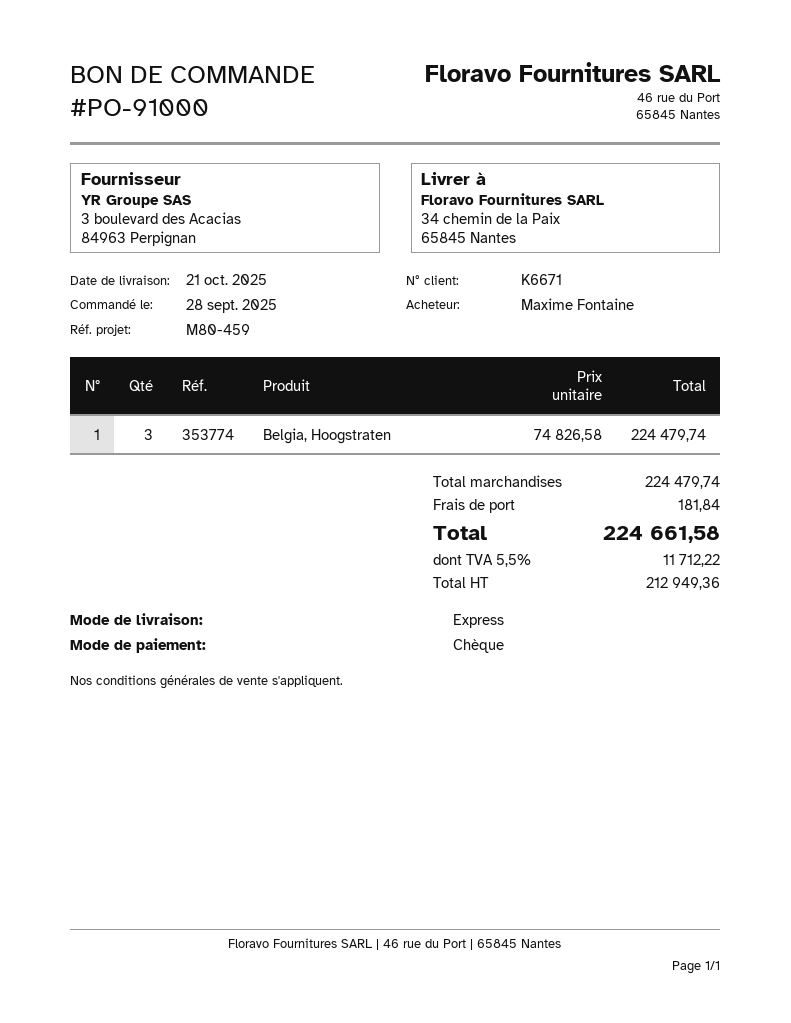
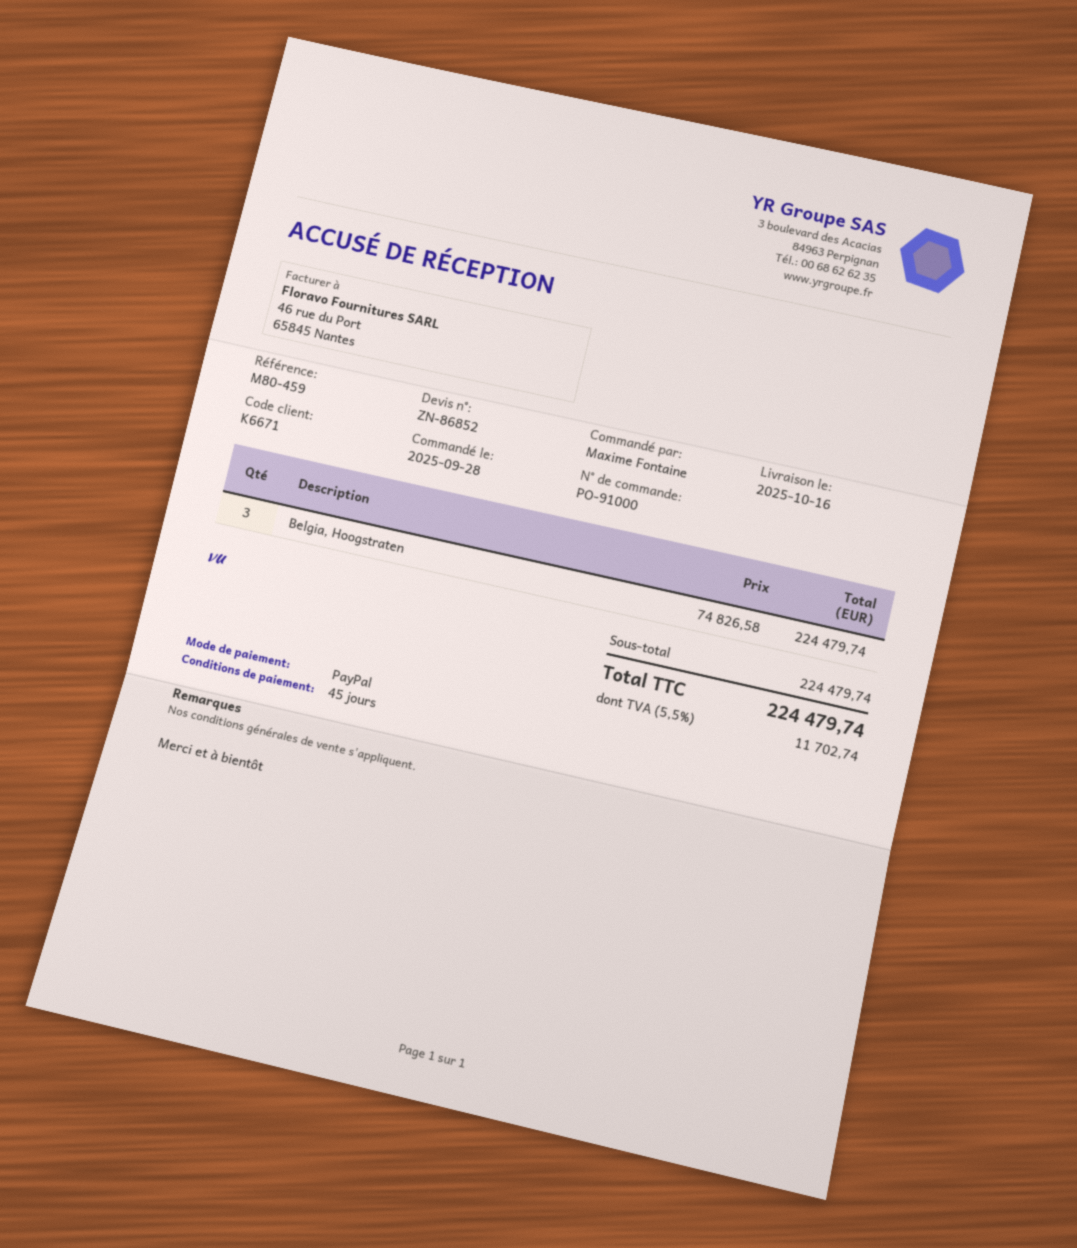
delivery date: 2025-10-21 -> 2025-10-16
payment method: cheque -> PayPal
shipping: 181.84 -> none
tax: 5.5% = 11712.22 -> 5.5% = 11702.74
total: 224661.58 -> 224479.74

